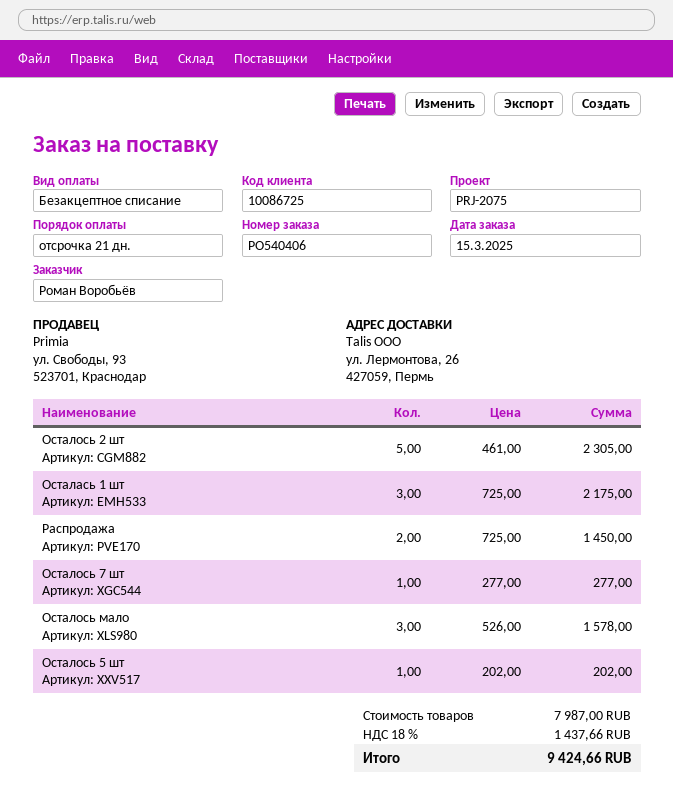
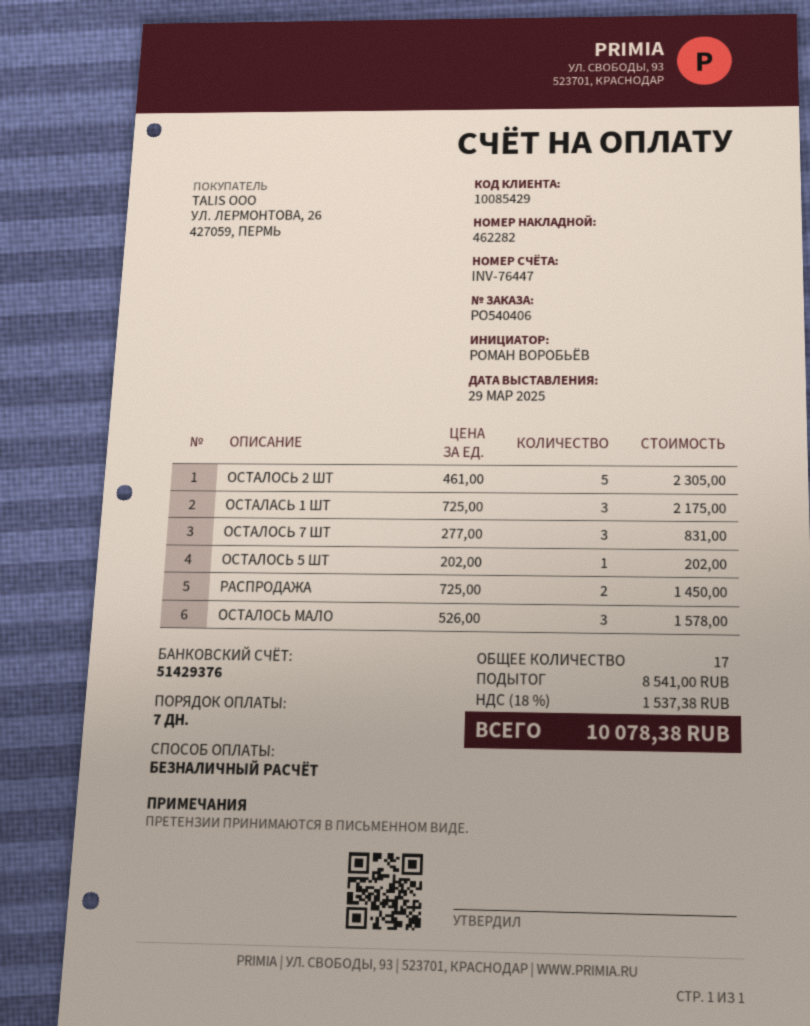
payment terms: 21 days -> 7 days
customer number: 10086725 -> 10085429
payment method: direct debit -> bank transfer
Осталось 7 шт: 1 x 277.00 = 277.00 -> 3 x 277.00 = 831.00
subtotal: 7987.00 -> 8541.00
tax: 18% = 1437.66 -> 18% = 1537.38
total: 9424.66 -> 10078.38

